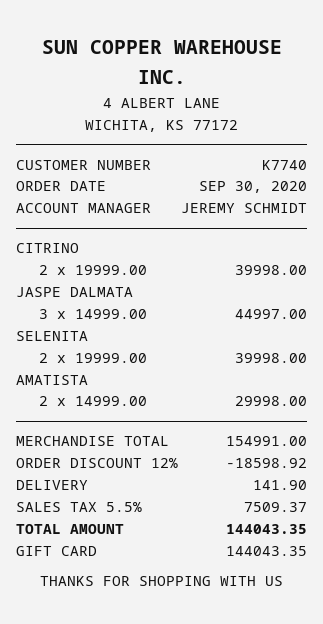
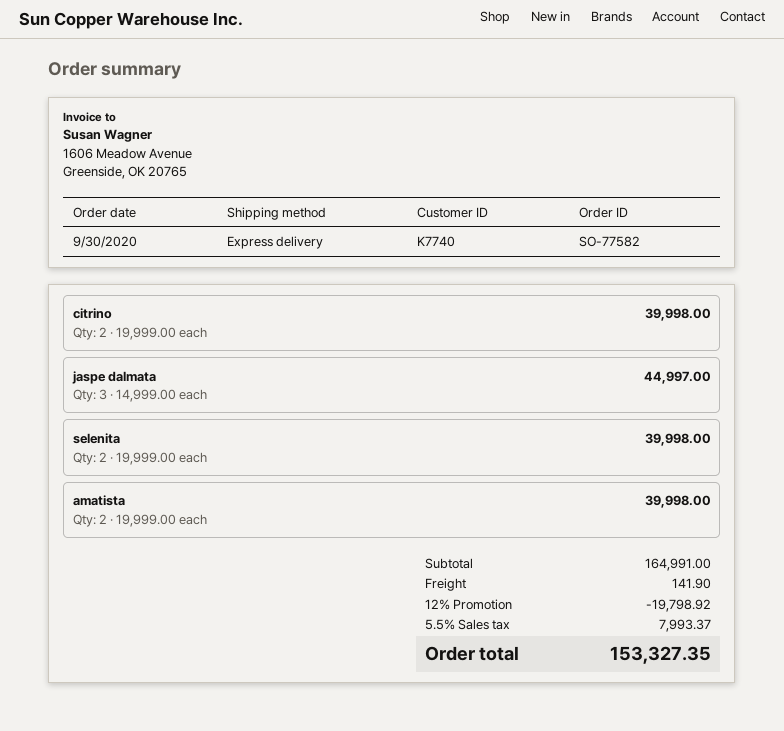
AMATISTA: 2 x 14999.00 = 29998.00 -> 2 x 19999.00 = 39998.00
subtotal: 154991.00 -> 164991.00
discount: 12% = 18598.92 -> 12% = 19798.92
tax: 5.5% = 7509.37 -> 5.5% = 7993.37
total: 144043.35 -> 153327.35

